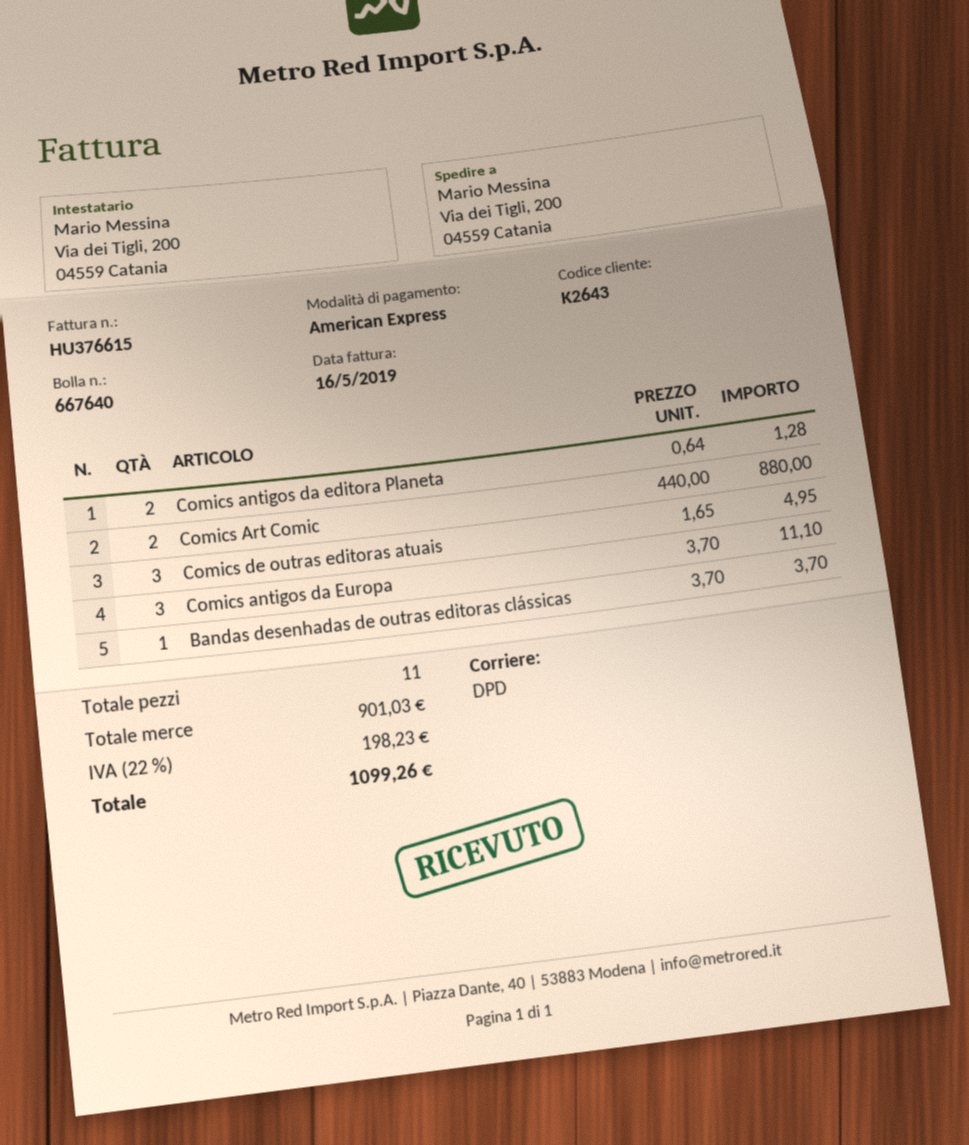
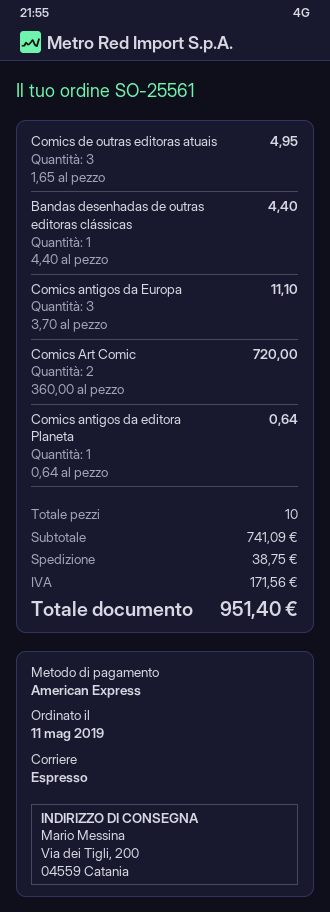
shipping method: DPD -> express
Comics antigos da editora Planeta: 2 x 0.64 = 1.28 -> 1 x 0.64 = 0.64
Comics Art Comic: 2 x 440.00 = 880.00 -> 2 x 360.00 = 720.00
Bandas desenhadas de outras editoras clássicas: 1 x 3.70 = 3.70 -> 1 x 4.40 = 4.40
total quantity: 11 -> 10
subtotal: 901.03 -> 741.09
shipping: none -> 38.75
tax: 198.23 -> 171.56
total: 1099.26 -> 951.40

